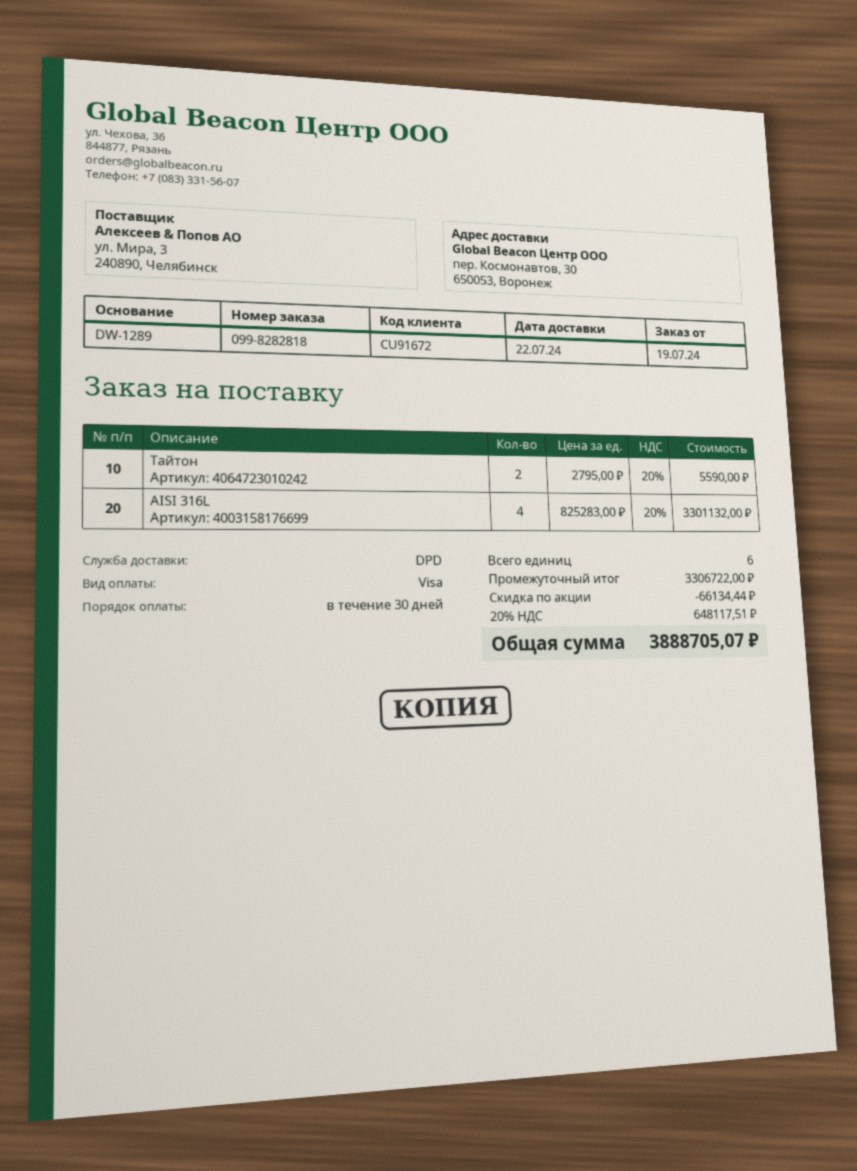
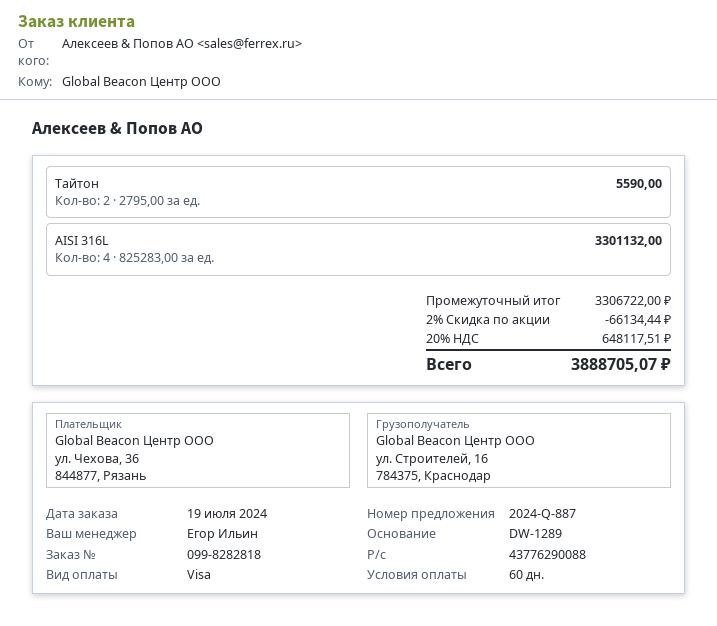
payment terms: 30 days -> 60 days
ship to: пер. Космонавтов, 30, 650053, Воронеж -> ул. Строителей, 16, 784375, Краснодар

